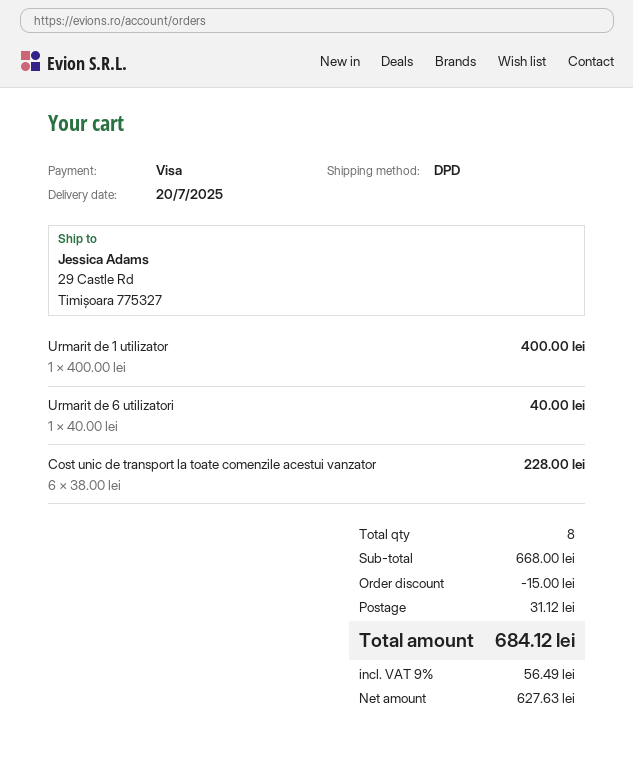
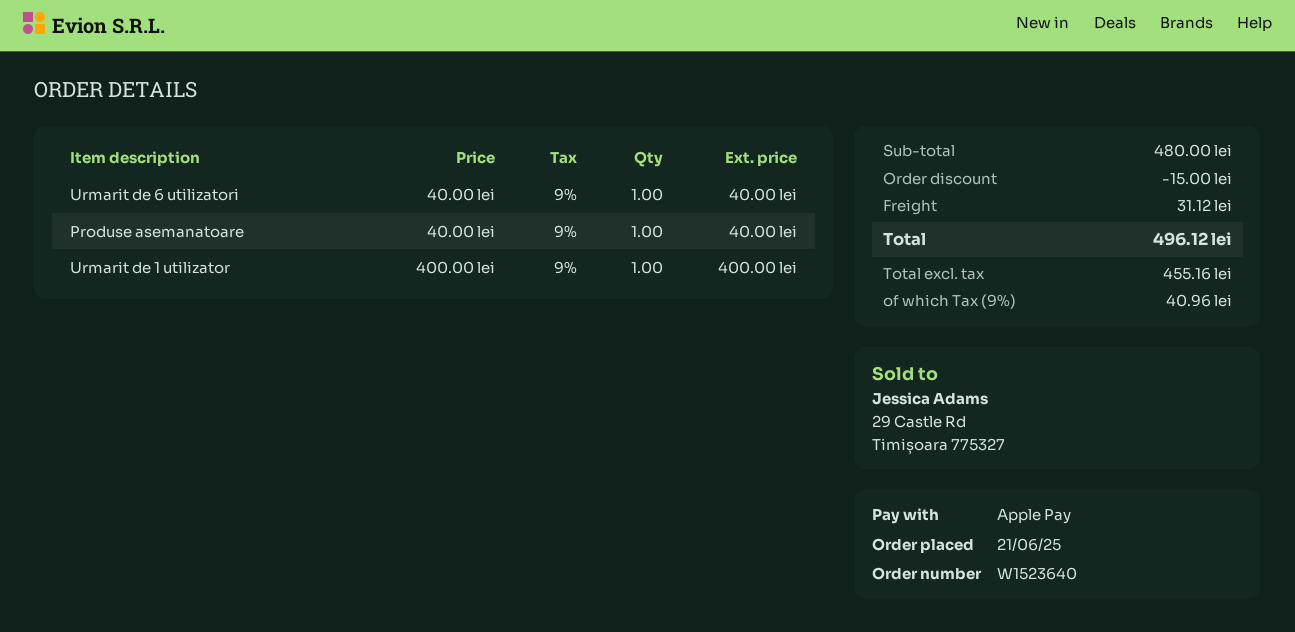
payment method: Visa -> Apple Pay
Cost unic de transport la toate comenzile acestui vanzator: 6 x 38.00 = 228.00 -> none
Produse asemanatoare: none -> 1 x 40.00 = 40.00
subtotal: 668.00 -> 480.00
net: 627.63 -> 455.16
tax: 9% = 56.49 -> 9% = 40.96
total: 684.12 -> 496.12

